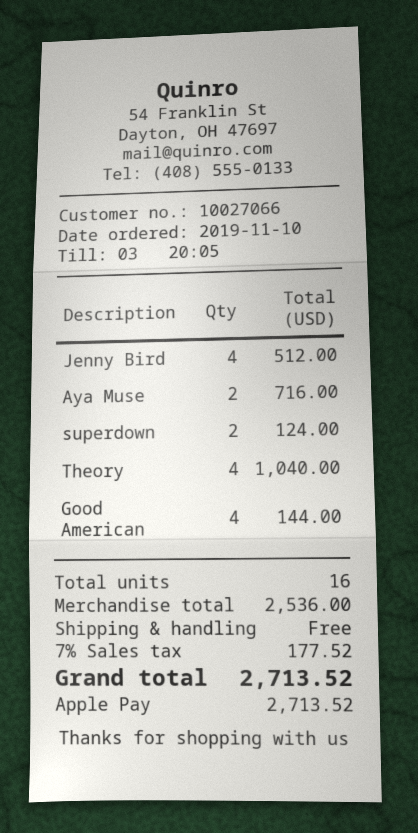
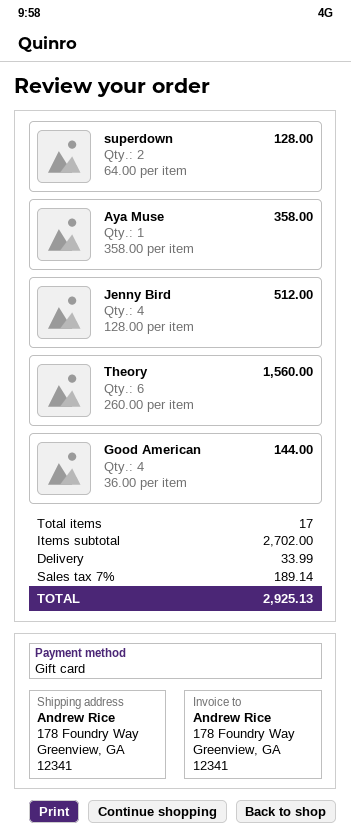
payment method: Apple Pay -> gift card
Aya Muse: 2 for 716.00 -> 1 for 358.00
superdown: 2 for 124.00 -> 2 for 128.00
Theory: 4 for 1040.00 -> 6 for 1560.00
total quantity: 16 -> 17
subtotal: 2536.00 -> 2702.00
shipping: 0.00 -> 33.99
tax: 7% = 177.52 -> 7% = 189.14
total: 2713.52 -> 2925.13

